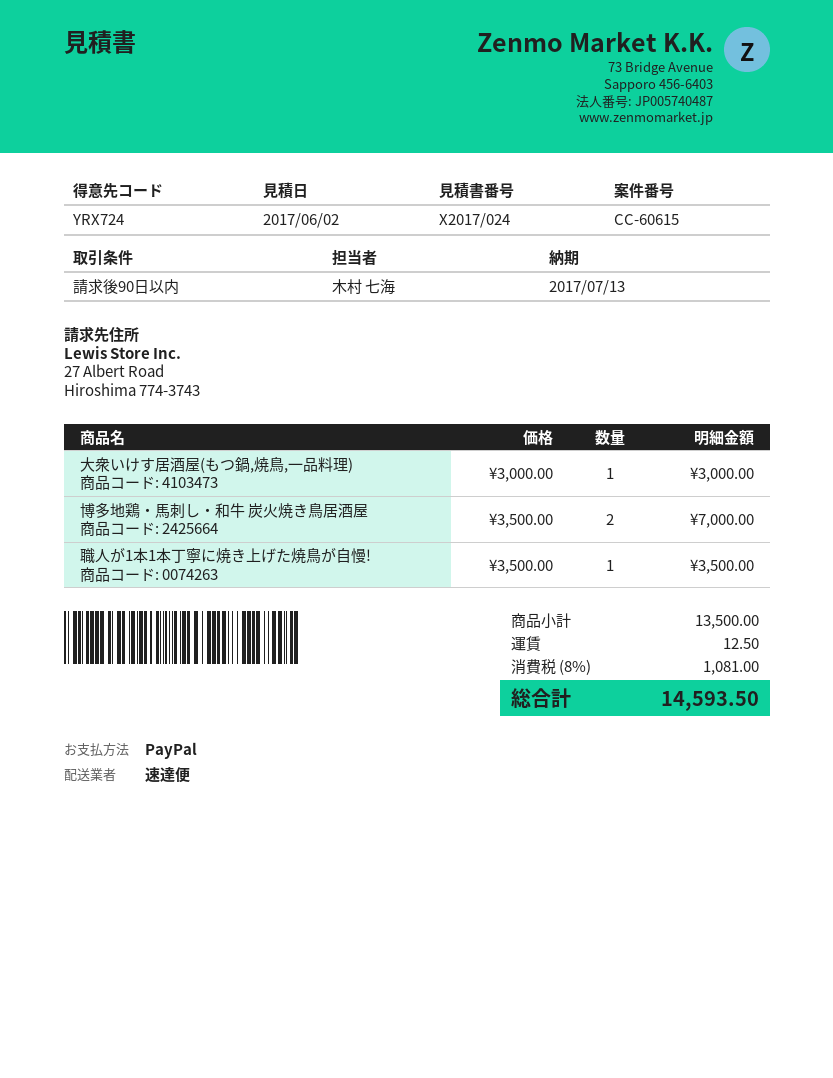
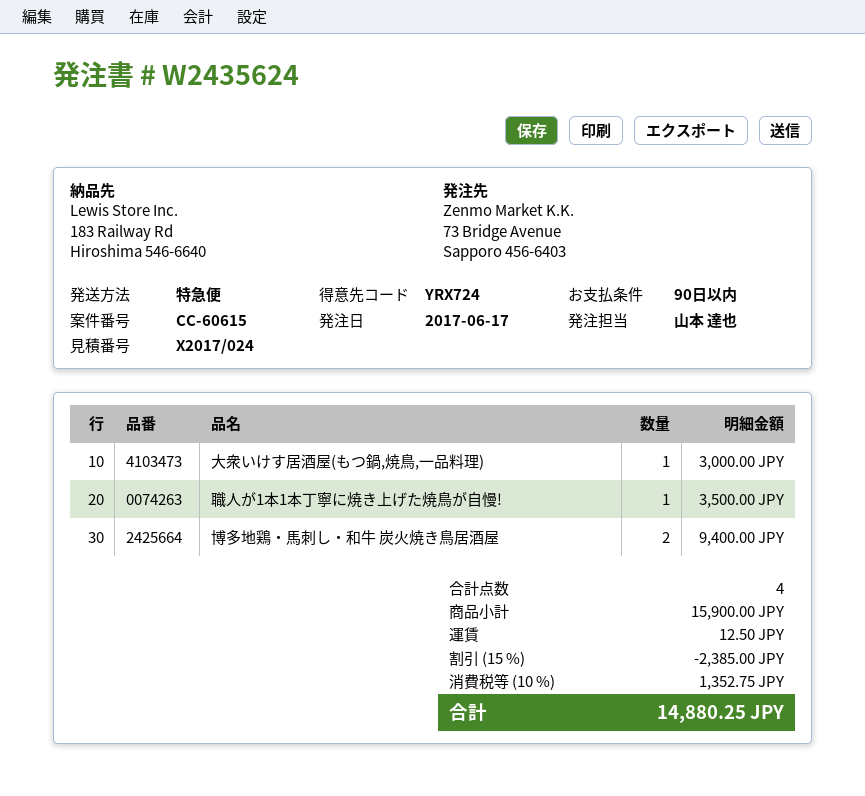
博多地鶏・馬刺し・和牛 炭火焼き鳥居酒屋: 2 for 7000.00 -> 2 for 9400.00
subtotal: 13500.00 -> 15900.00
discount: none -> 15% = 2385.00
tax: 8% = 1081.00 -> 10% = 1352.75
total: 14593.50 -> 14880.25

